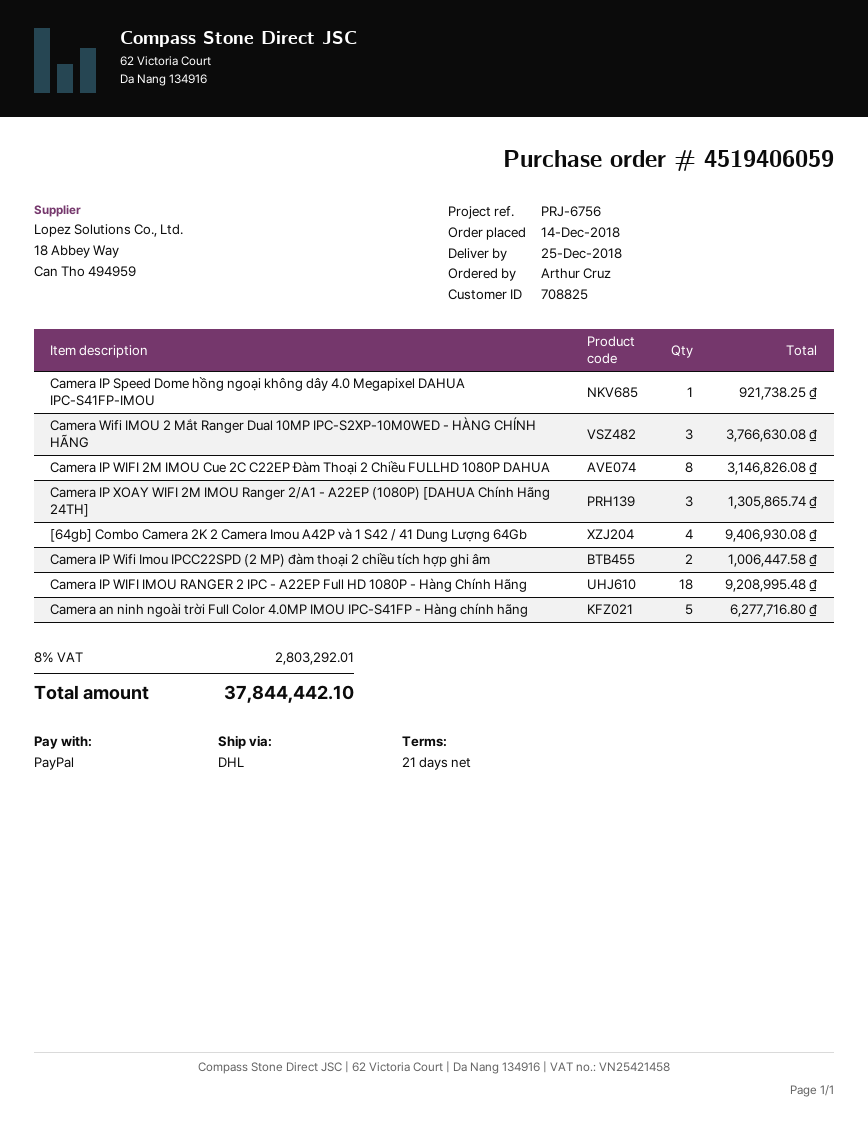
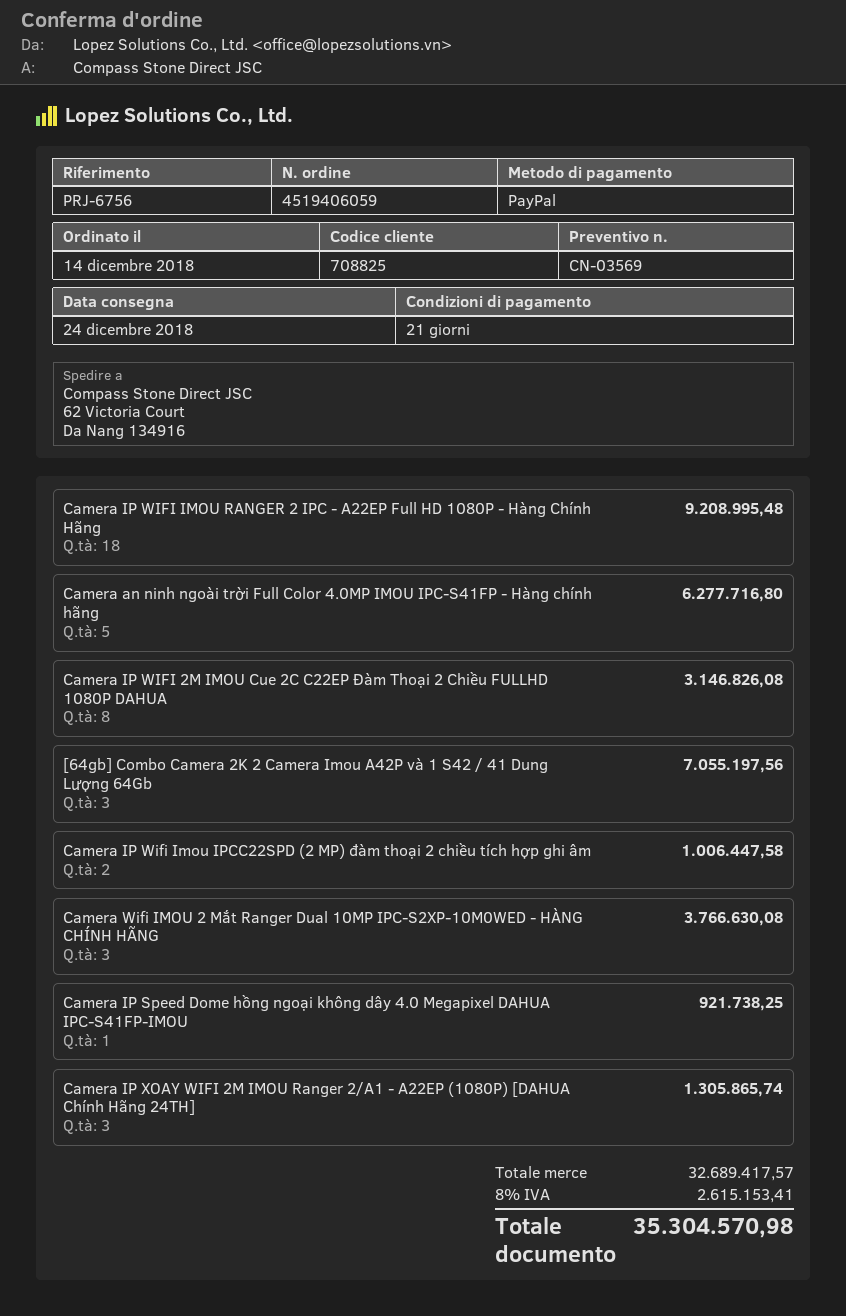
delivery date: 2018-12-25 -> 2018-12-24
[64gb] Combo Camera 2K 2 Camera Imou A42P và 1 S42 / 41 Dung Lượng 64Gb: 4 for 9406930.08 -> 3 for 7055197.56
tax: 8% = 2803292.01 -> 8% = 2615153.41
total: 37844442.10 -> 35304570.98

